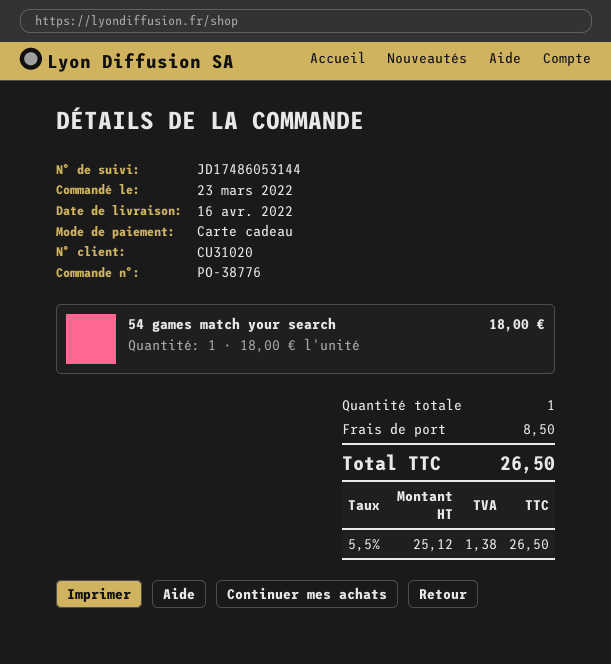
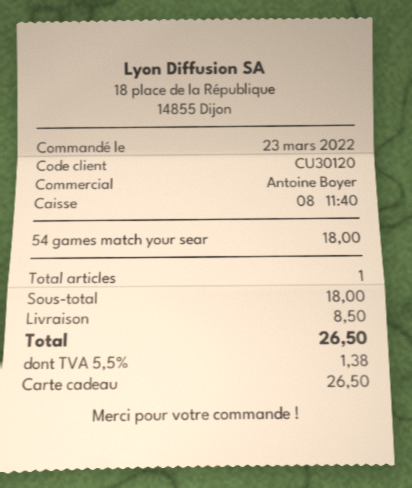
customer number: CU31020 -> CU30120

